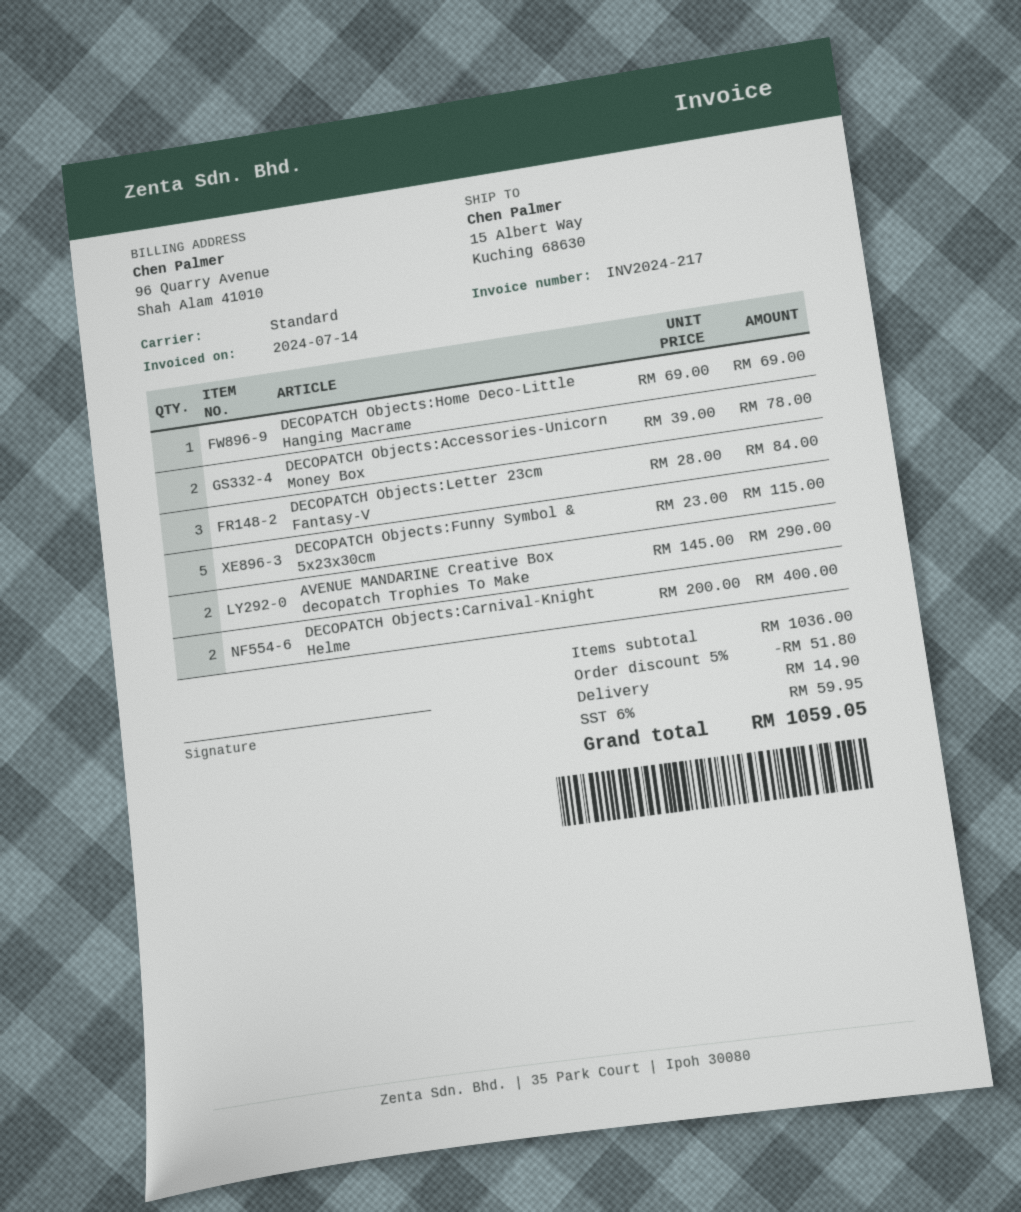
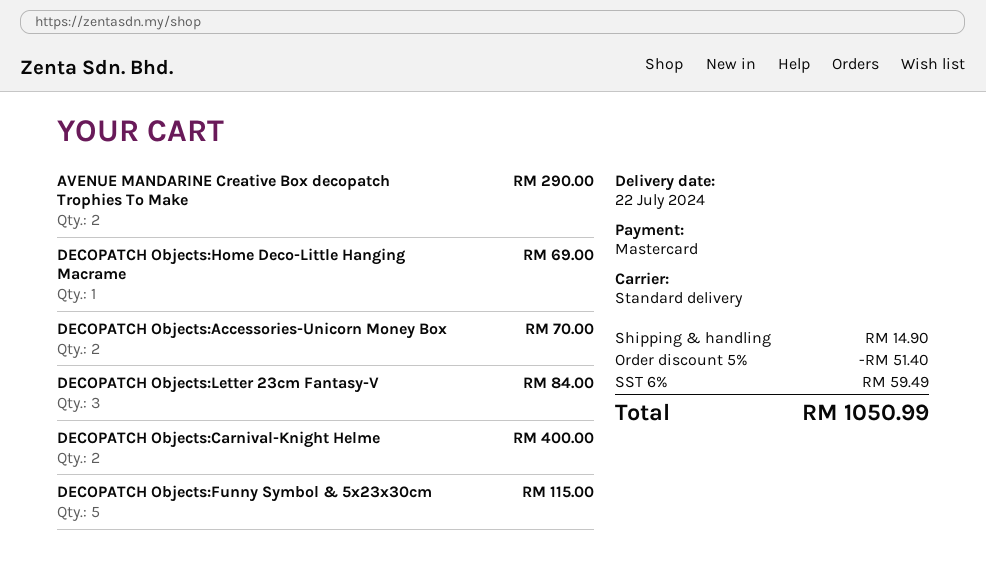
DECOPATCH Objects:Accessories-Unicorn Money Box: 2 for 78.00 -> 2 for 70.00
discount: 5% = 51.80 -> 5% = 51.40
tax: 6% = 59.95 -> 6% = 59.49
total: 1059.05 -> 1050.99

